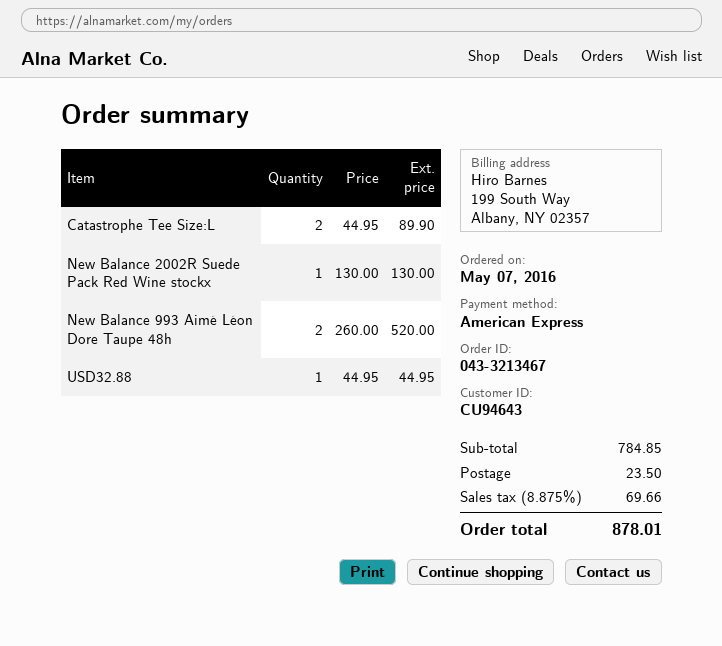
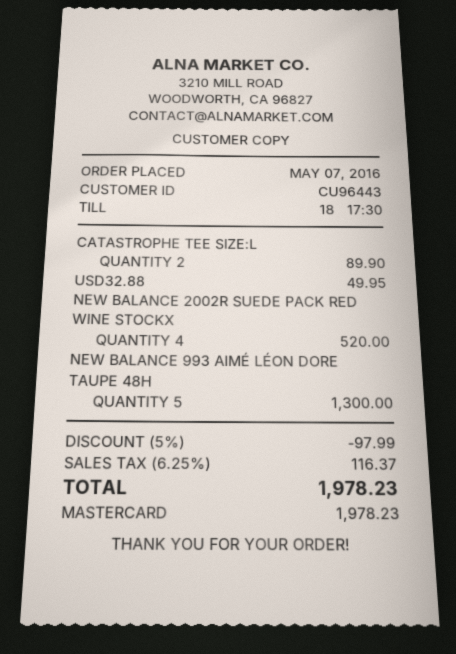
customer number: CU94643 -> CU96443
payment method: American Express -> Mastercard
New Balance 2002R Suede Pack Red Wine stockx: 1 for 130.00 -> 4 for 520.00
New Balance 993 Aimé Léon Dore Taupe 48h: 2 for 520.00 -> 5 for 1300.00
USD32.88: 1 for 44.95 -> 1 for 49.95
discount: none -> 5% = 97.99
shipping: 23.50 -> none
tax: 8.875% = 69.66 -> 6.25% = 116.37
total: 878.01 -> 1978.23

